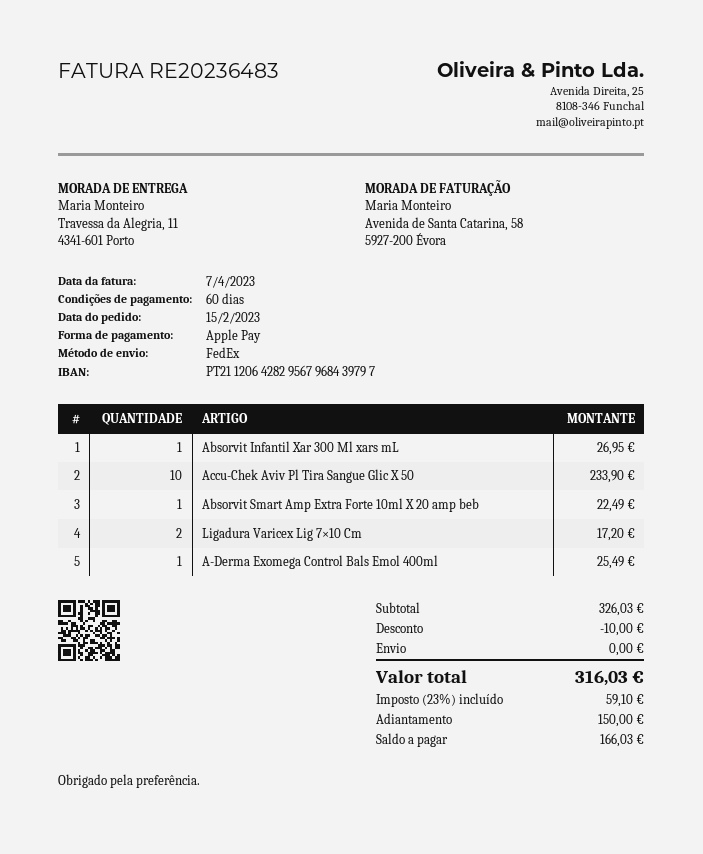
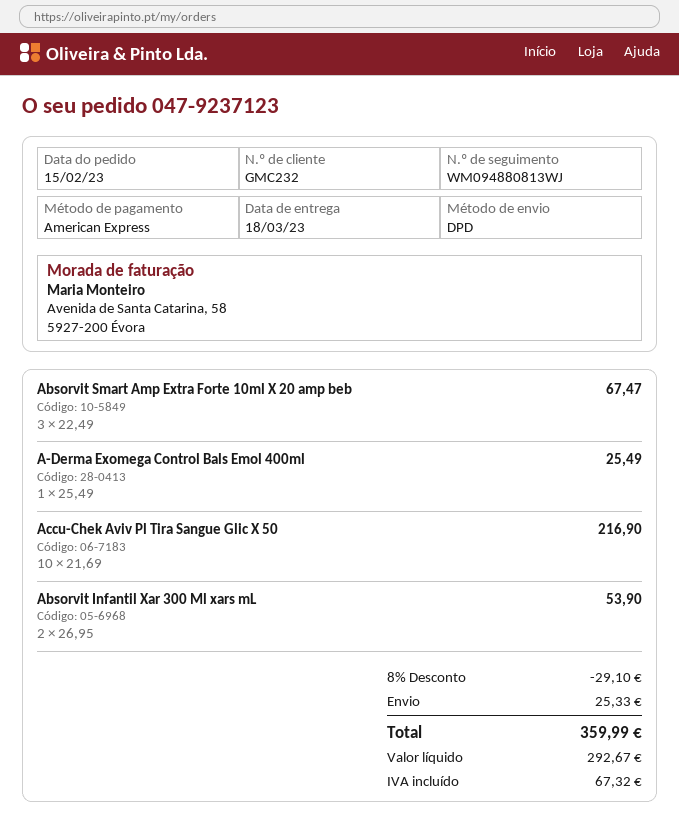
payment method: Apple Pay -> American Express
shipping method: FedEx -> DPD
Absorvit Infantil Xar 300 Ml xars mL: 1 for 26.95 -> 2 for 53.90
Accu-Chek Aviv Pl Tira Sangue Glic X 50: 10 for 233.90 -> 10 for 216.90
Absorvit Smart Amp Extra Forte 10ml X 20 amp beb: 1 for 22.49 -> 3 for 67.47
Ligadura Varicex Lig 7×10 Cm: 2 for 17.20 -> none
discount: 10.00 -> 29.10
shipping: 0.00 -> 25.33
tax: 59.10 -> 67.32
total: 316.03 -> 359.99

